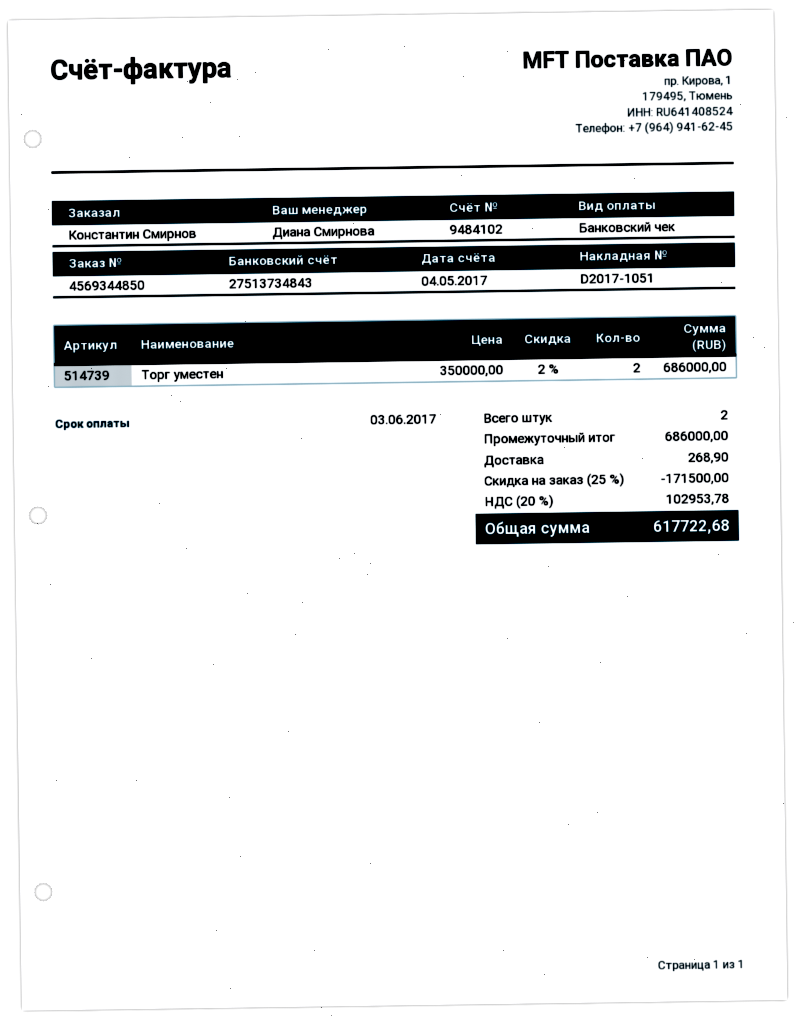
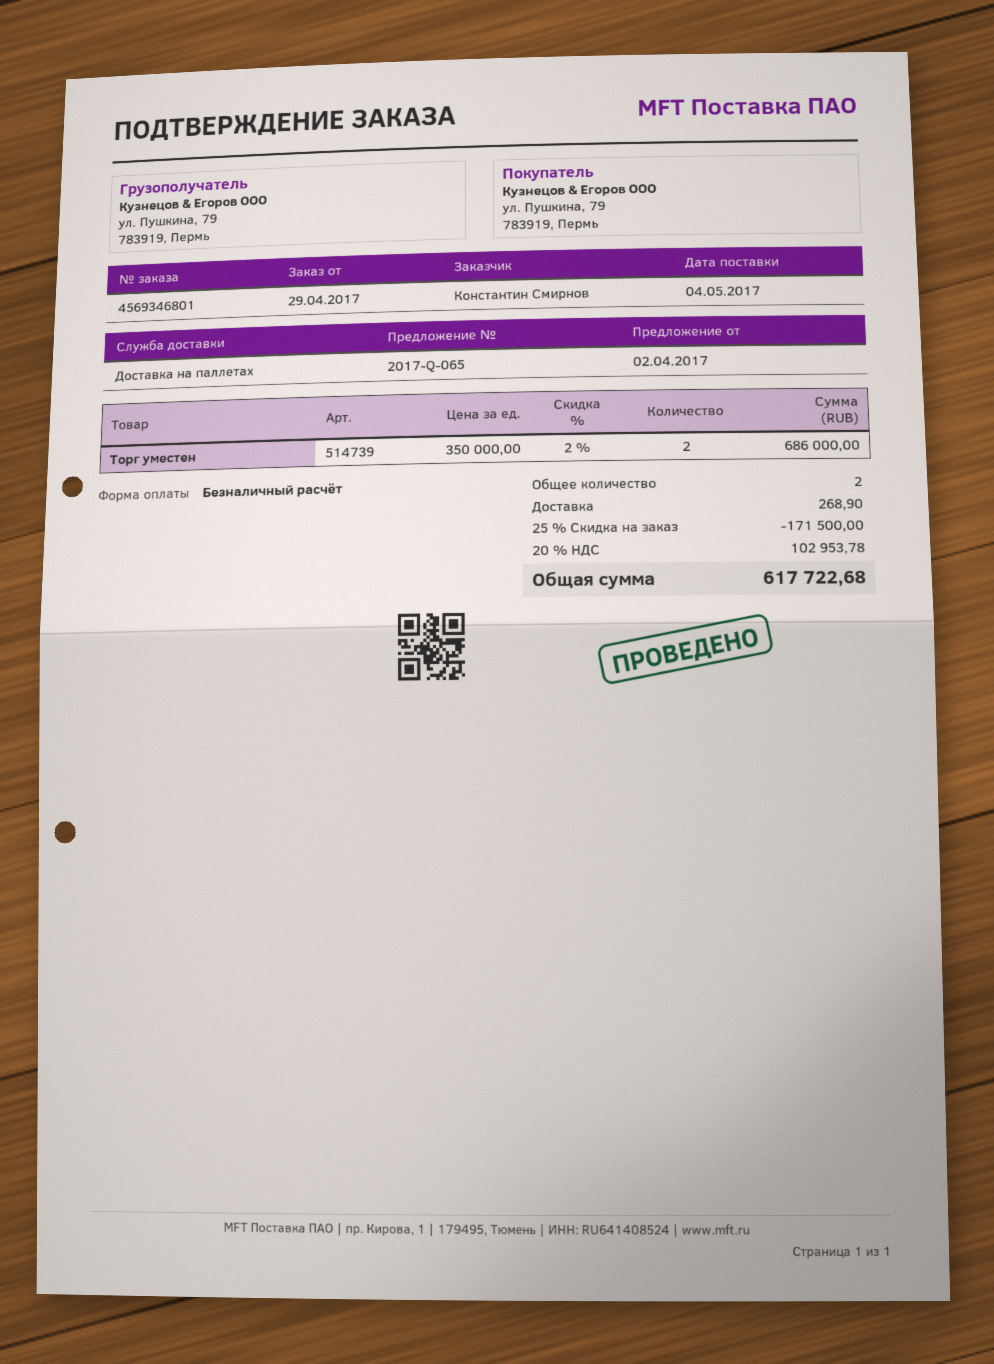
order number: 4569344850 -> 4569346801
payment method: cheque -> bank transfer

